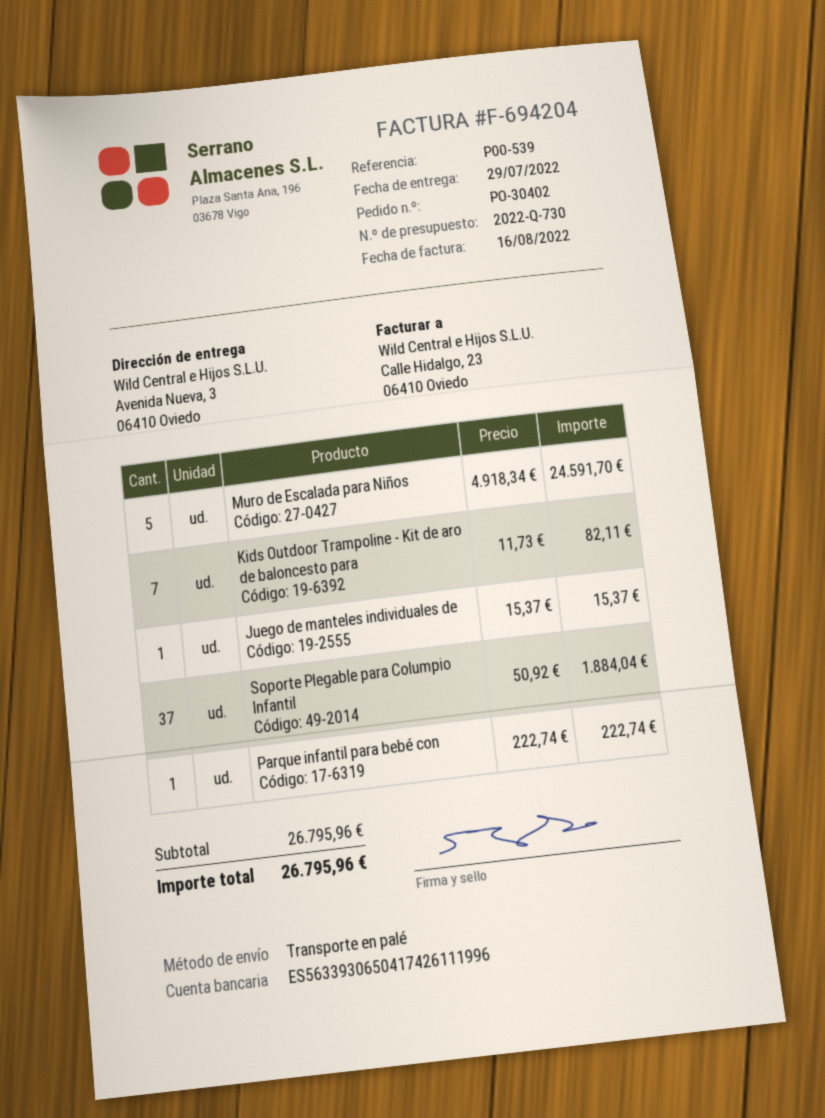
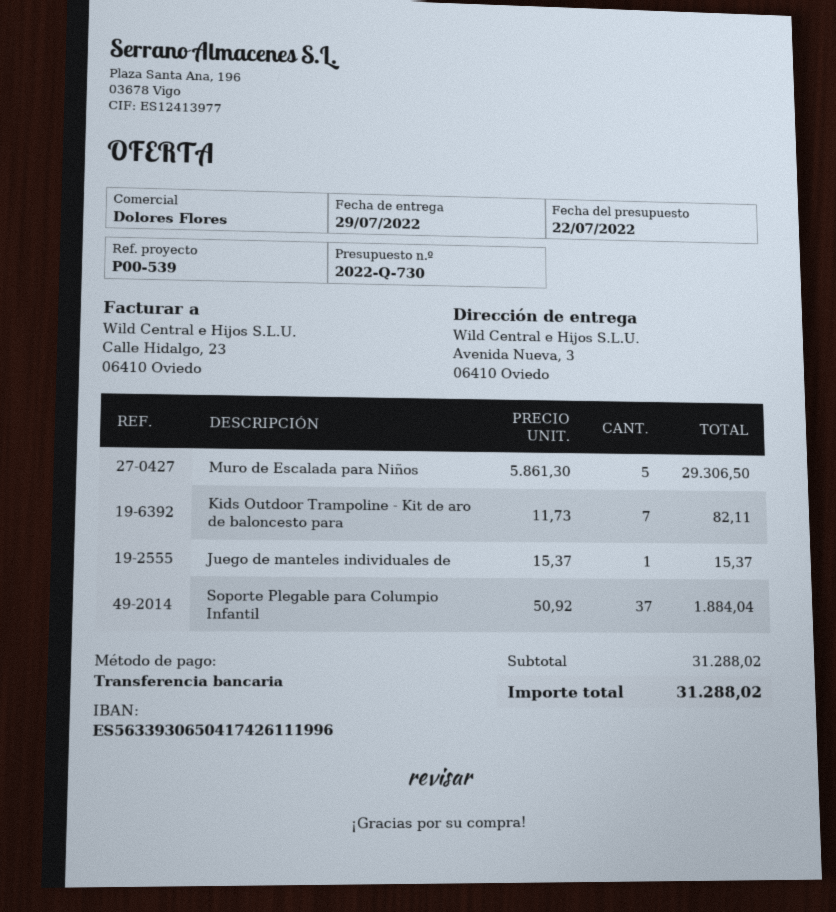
Muro de Escalada para Niños: 5 x 4918.34 = 24591.70 -> 5 x 5861.30 = 29306.50
Parque infantil para bebé con: 1 x 222.74 = 222.74 -> none
subtotal: 26795.96 -> 31288.02
total: 26795.96 -> 31288.02

